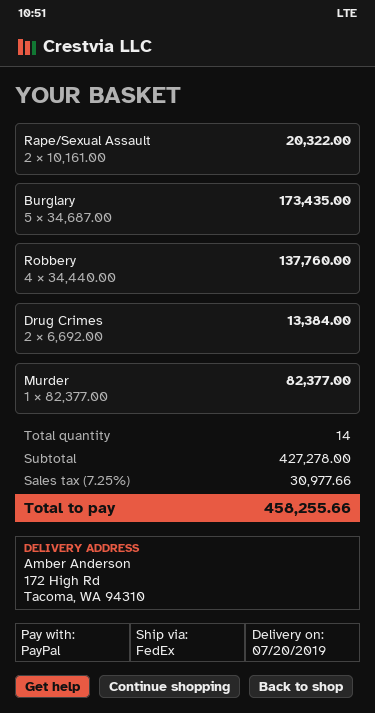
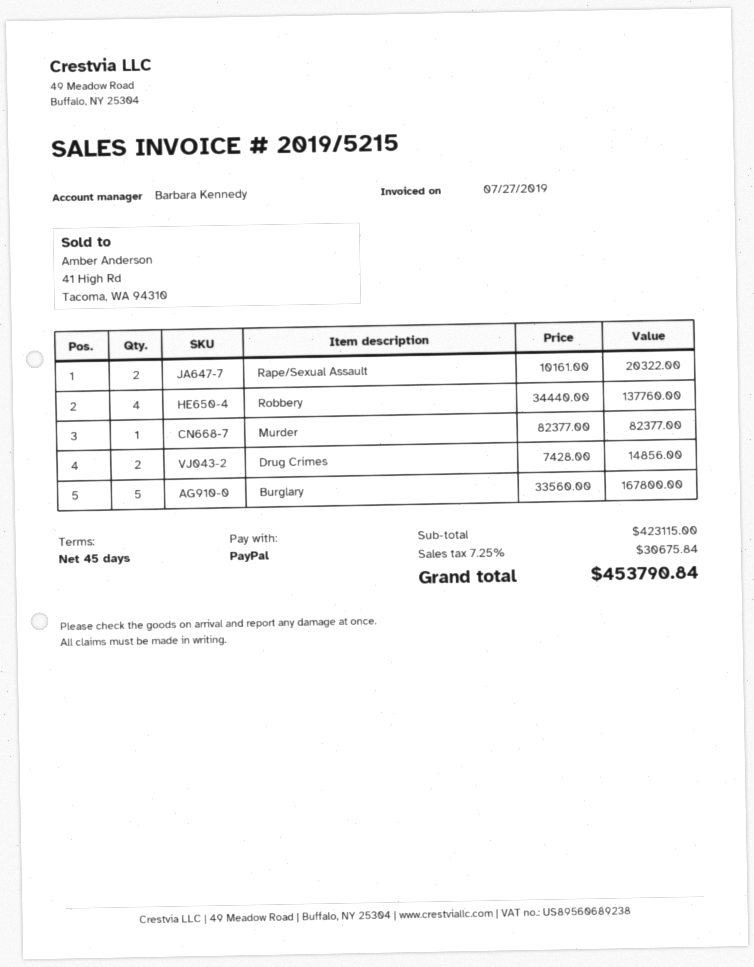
Burglary: 5 x 34687.00 = 173435.00 -> 5 x 33560.00 = 167800.00
Drug Crimes: 2 x 6692.00 = 13384.00 -> 2 x 7428.00 = 14856.00
subtotal: 427278.00 -> 423115.00
tax: 7.25% = 30977.66 -> 7.25% = 30675.84
total: 458255.66 -> 453790.84

